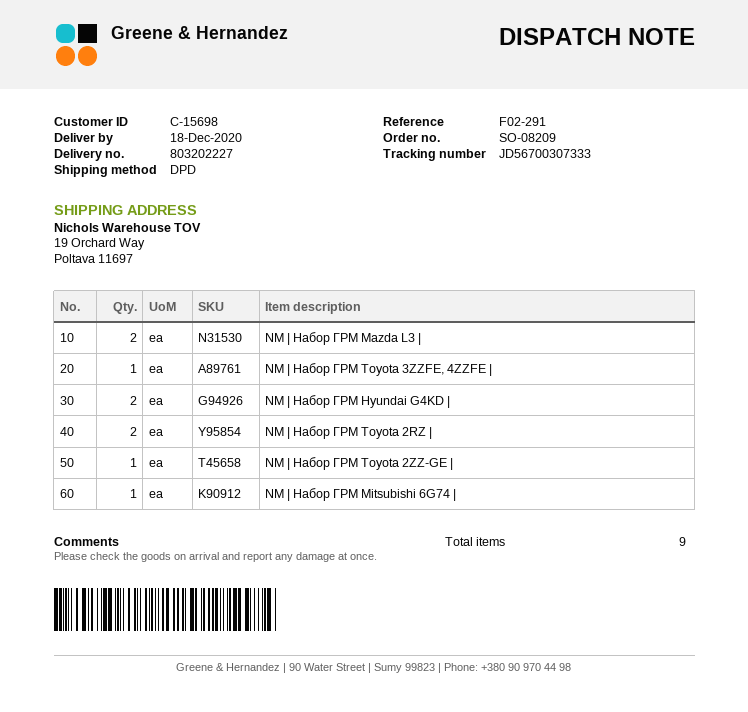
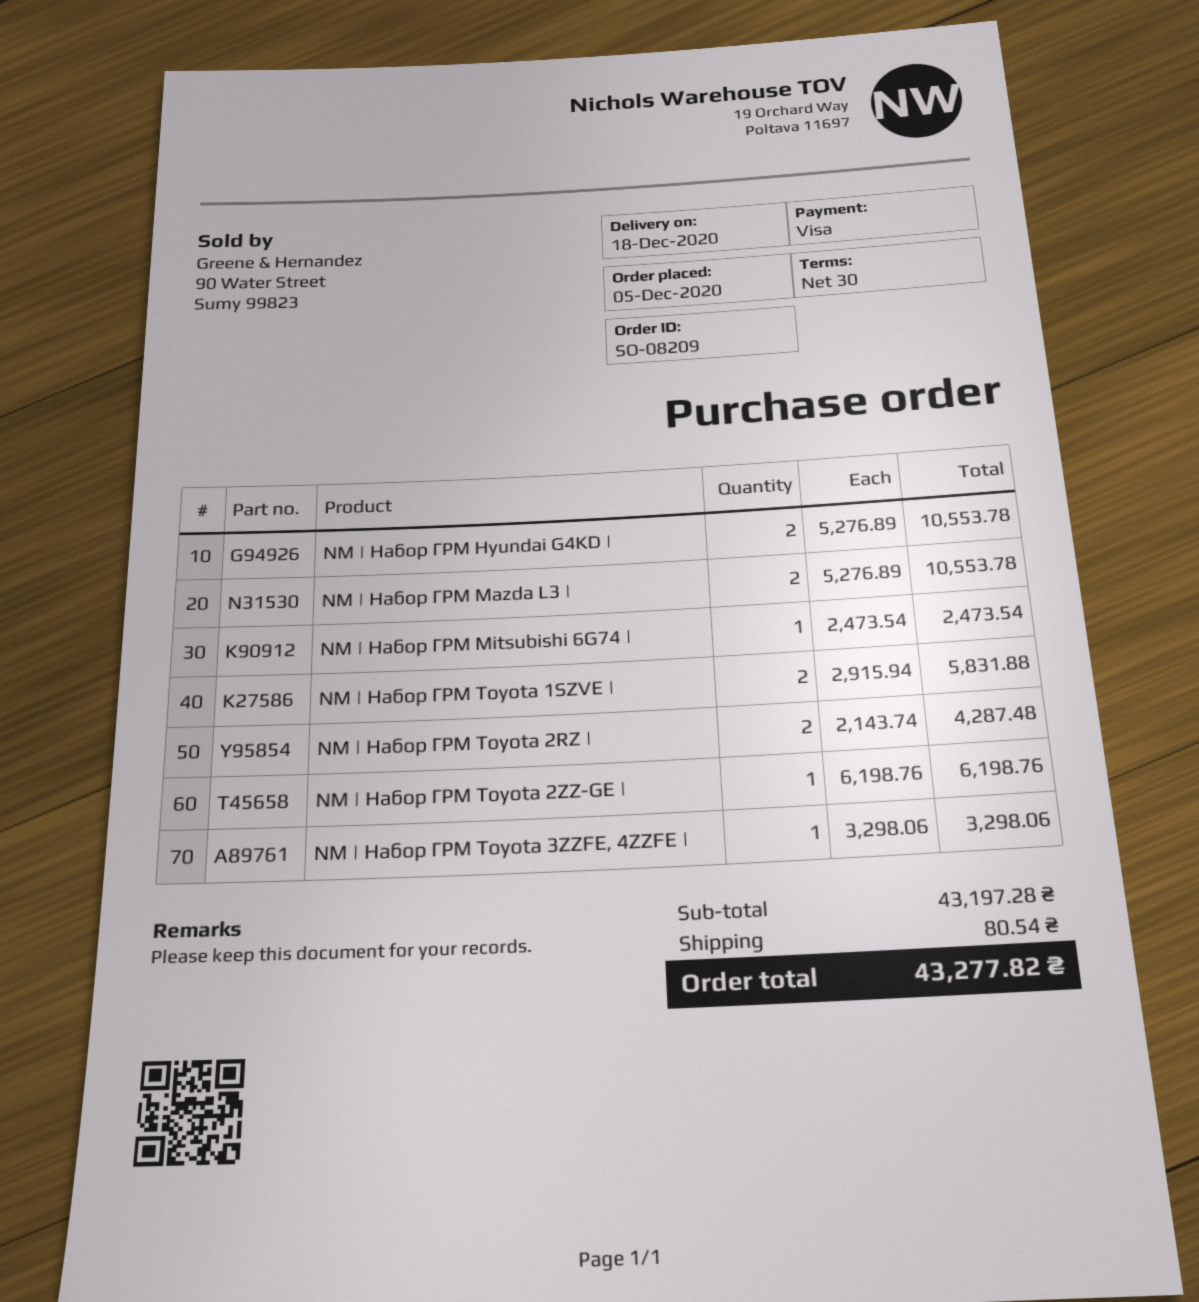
NM | Набор ГРМ Toyota 1SZVE |: none -> 2

